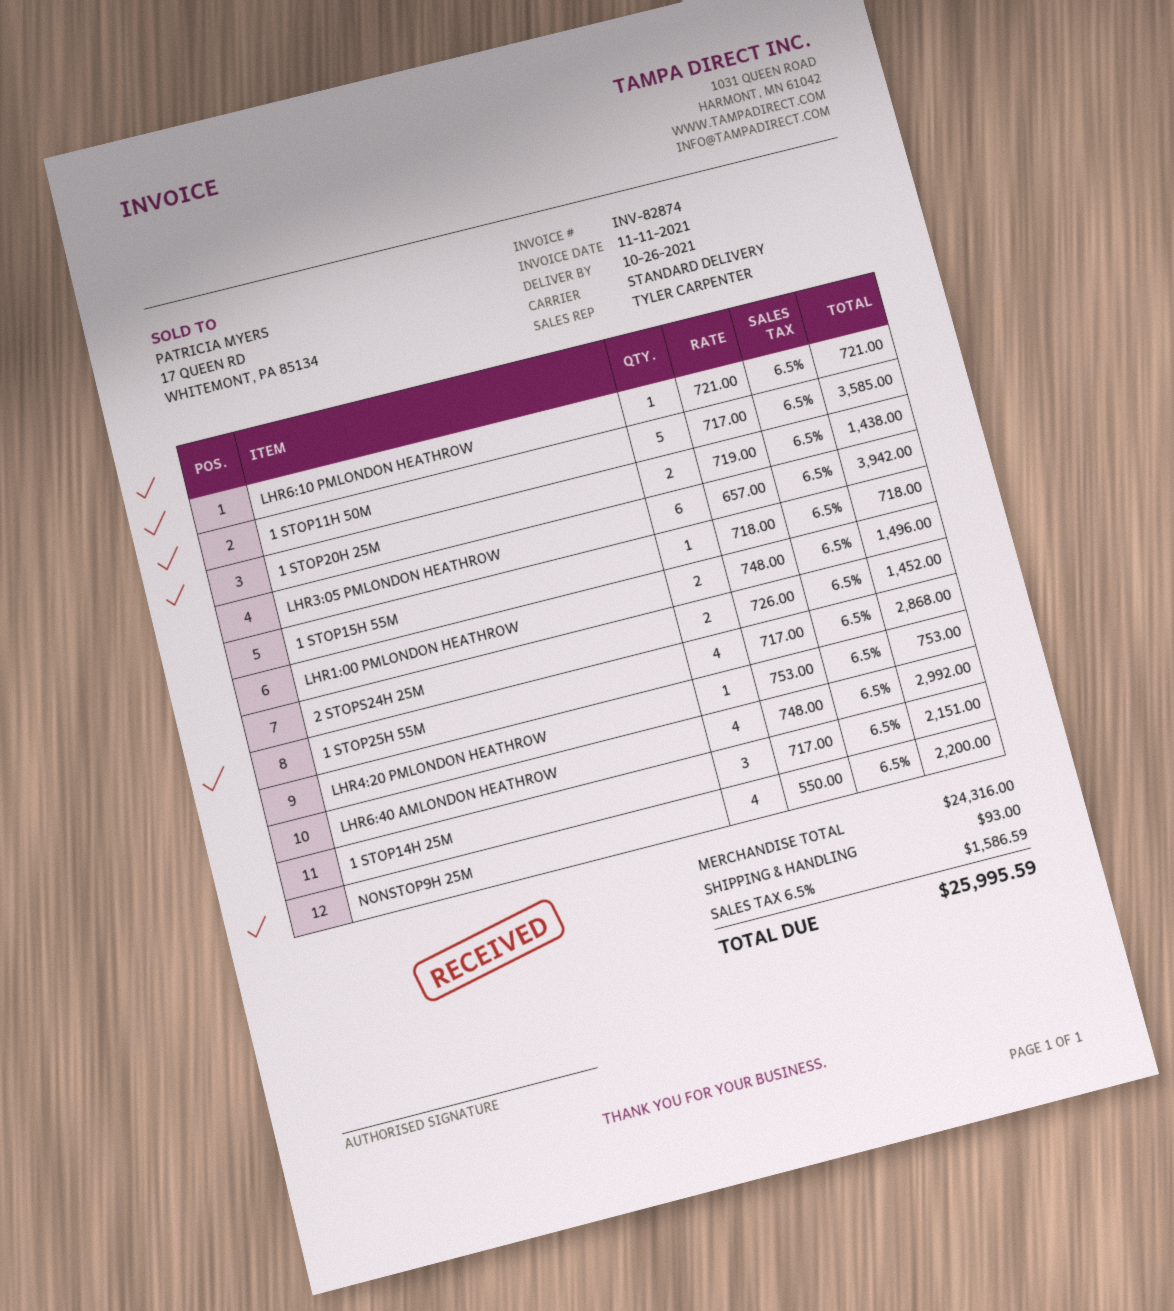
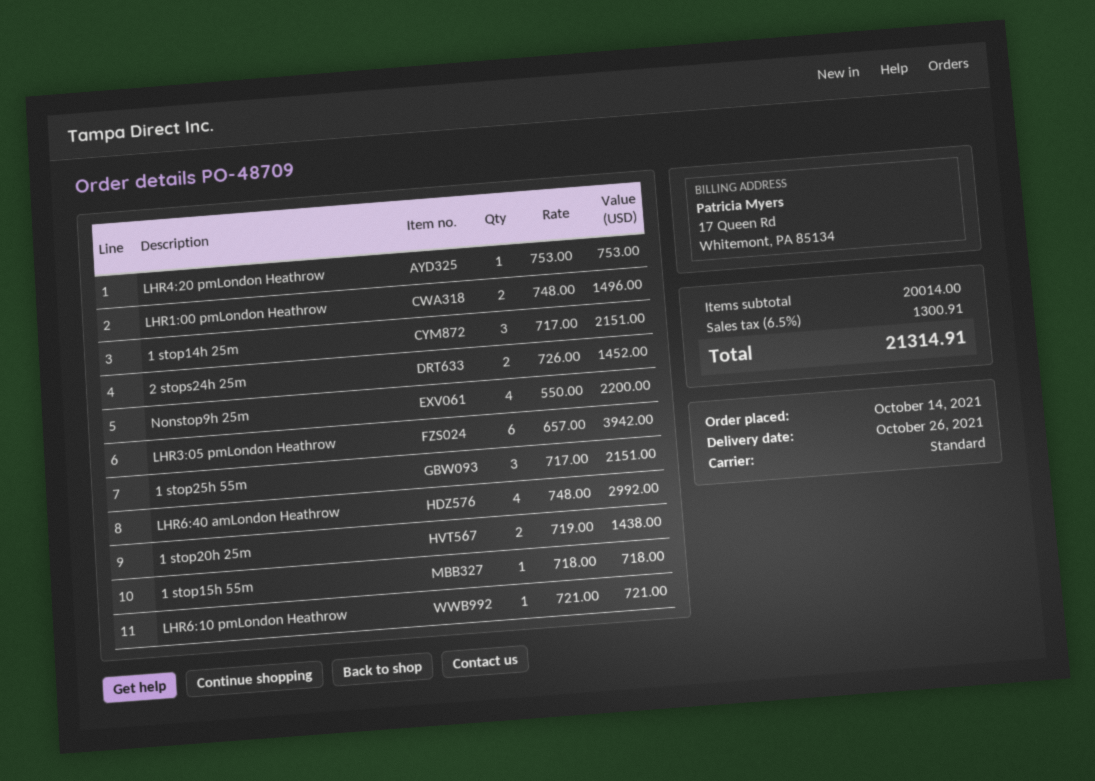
1 STOP11H 50M: 5 x 717.00 = 3585.00 -> none
1 STOP25H 55M: 4 x 717.00 = 2868.00 -> 3 x 717.00 = 2151.00
subtotal: 24316.00 -> 20014.00
shipping: 93.00 -> none
tax: 6.5% = 1586.59 -> 6.5% = 1300.91
total: 25995.59 -> 21314.91

